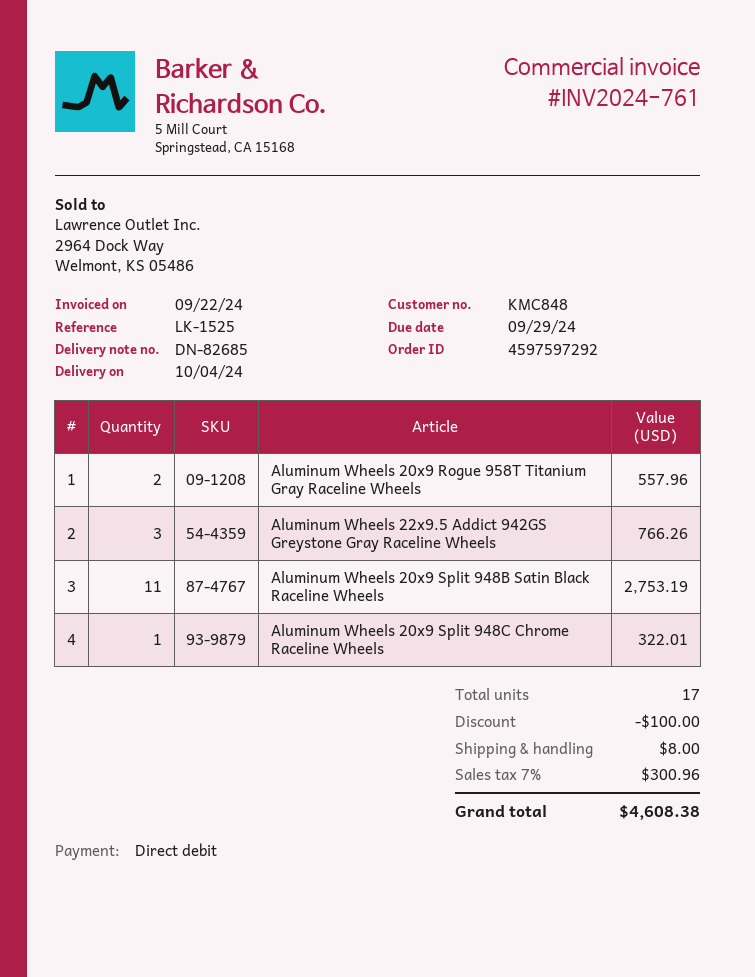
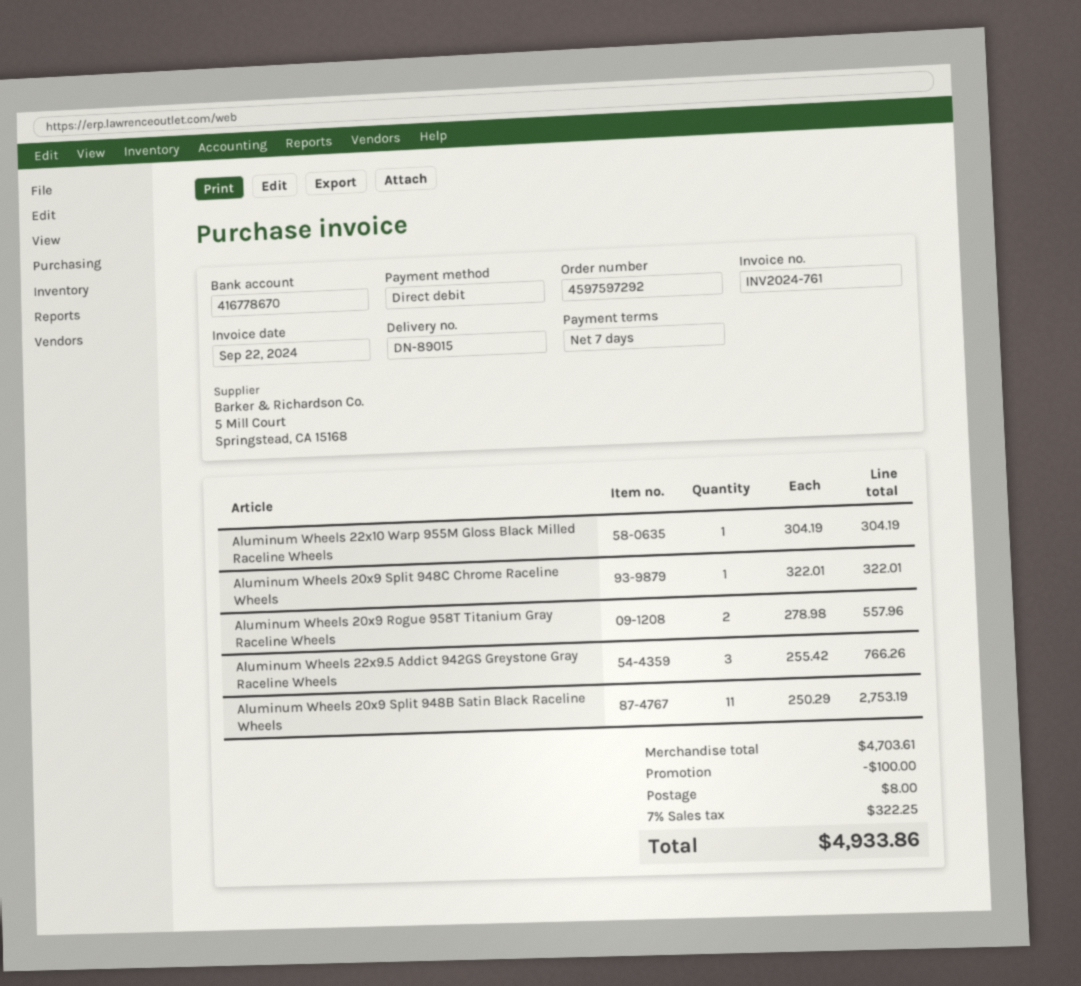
delivery note number: DN-82685 -> DN-89015
Aluminum Wheels 22x10 Warp 955M Gloss Black Milled Raceline Wheels: none -> 1 for 304.19
tax: 7% = 300.96 -> 7% = 322.25
total: 4608.38 -> 4933.86

